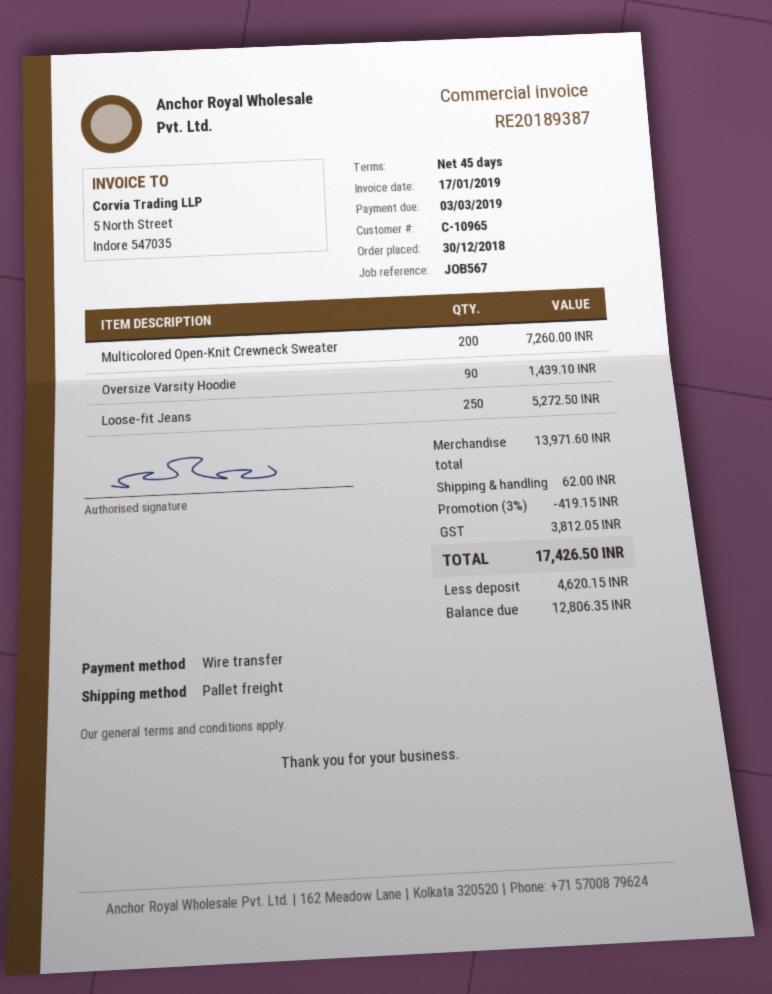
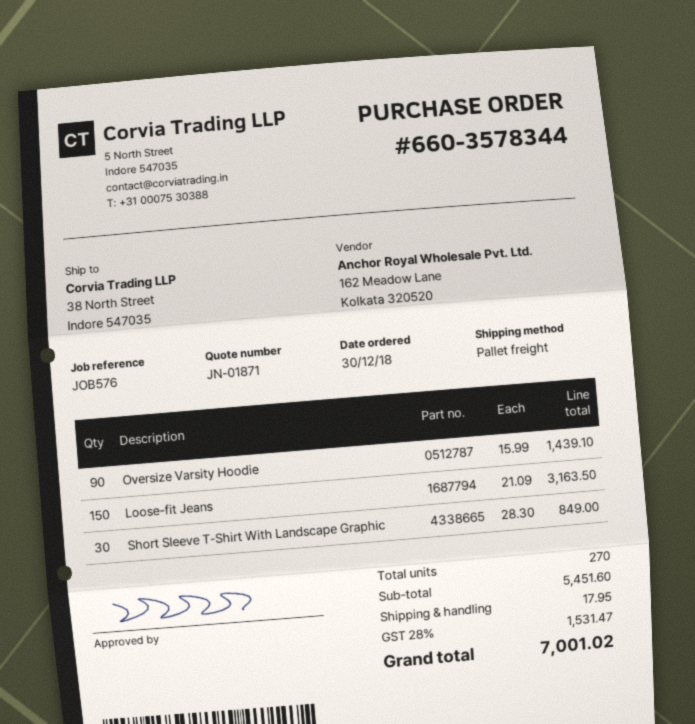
reference: JOB567 -> JOB576
Multicolored Open-Knit Crewneck Sweater: 200 for 7260.00 -> none
Loose-fit Jeans: 250 for 5272.50 -> 150 for 3163.50
Short Sleeve T-Shirt With Landscape Graphic: none -> 30 for 849.00
subtotal: 13971.60 -> 5451.60
discount: 3% = 419.15 -> none
shipping: 62.00 -> 17.95
tax: 3812.05 -> 1531.47
total: 17426.50 -> 7001.02

